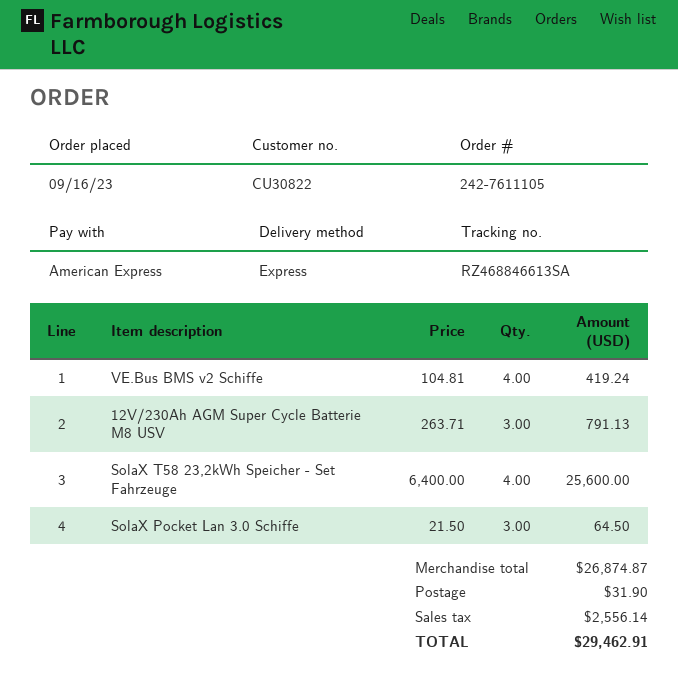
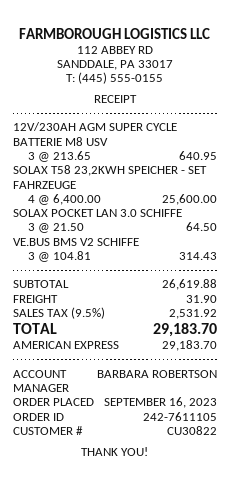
VE.Bus BMS v2 Schiffe: 4 x 104.81 = 419.24 -> 3 x 104.81 = 314.43
12V/230Ah AGM Super Cycle Batterie M8 USV: 3 x 263.71 = 791.13 -> 3 x 213.65 = 640.95
subtotal: 26874.87 -> 26619.88
tax: 2556.14 -> 2531.92
total: 29462.91 -> 29183.70

